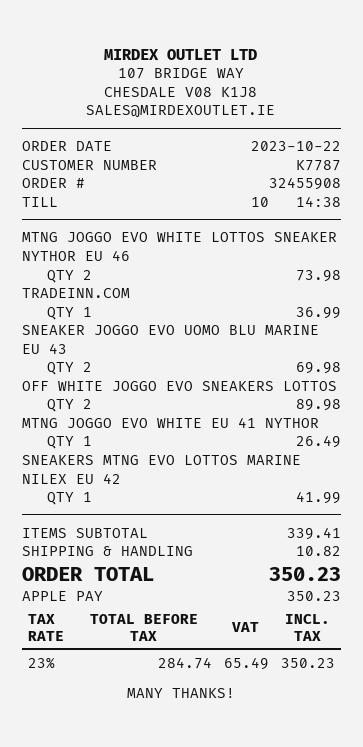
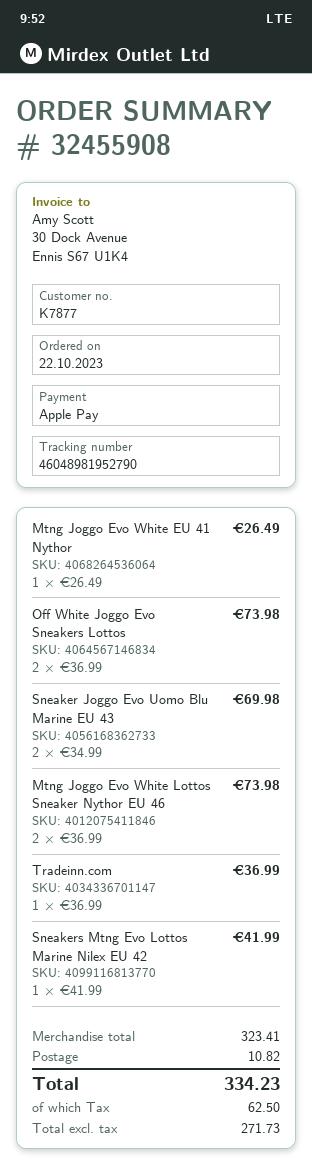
customer number: K7787 -> K7877
OFF WHITE JOGGO EVO SNEAKERS LOTTOS: 2 for 89.98 -> 2 for 73.98
subtotal: 339.41 -> 323.41
net: 284.74 -> 271.73
tax: 65.49 -> 62.50
total: 350.23 -> 334.23

